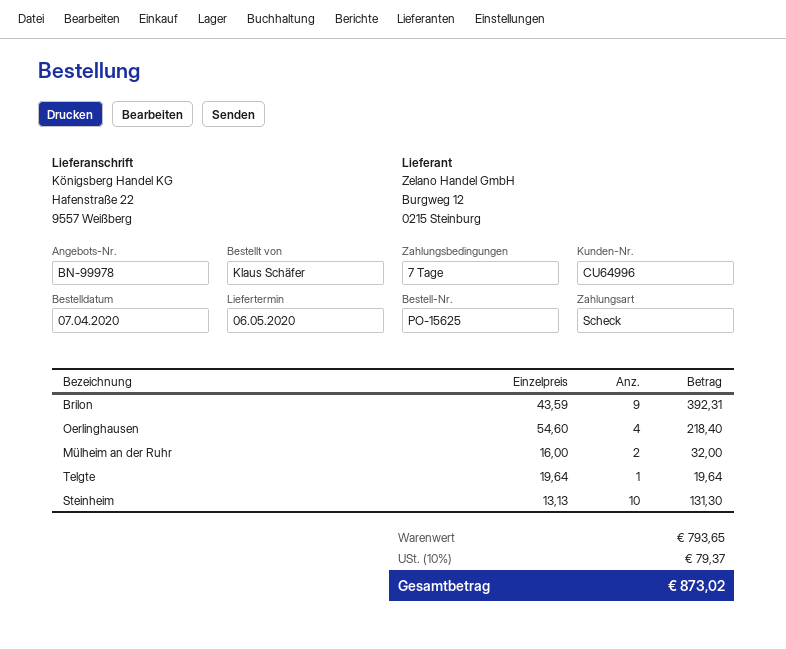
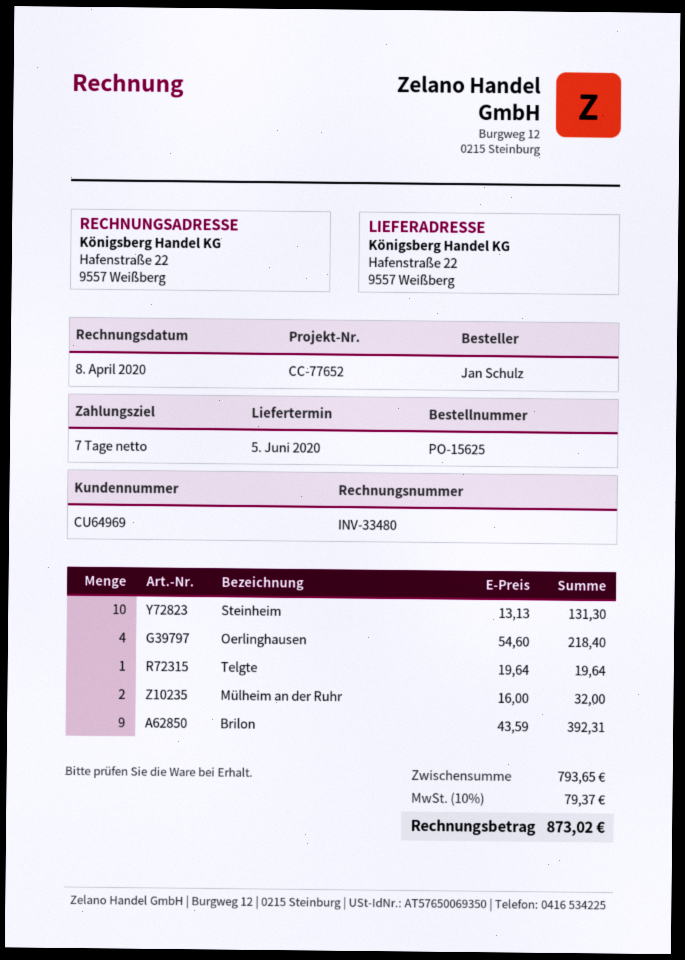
delivery date: 2020-05-06 -> 2020-06-05
customer number: CU64996 -> CU64969
ordered by: Klaus Schäfer -> Jan Schulz

